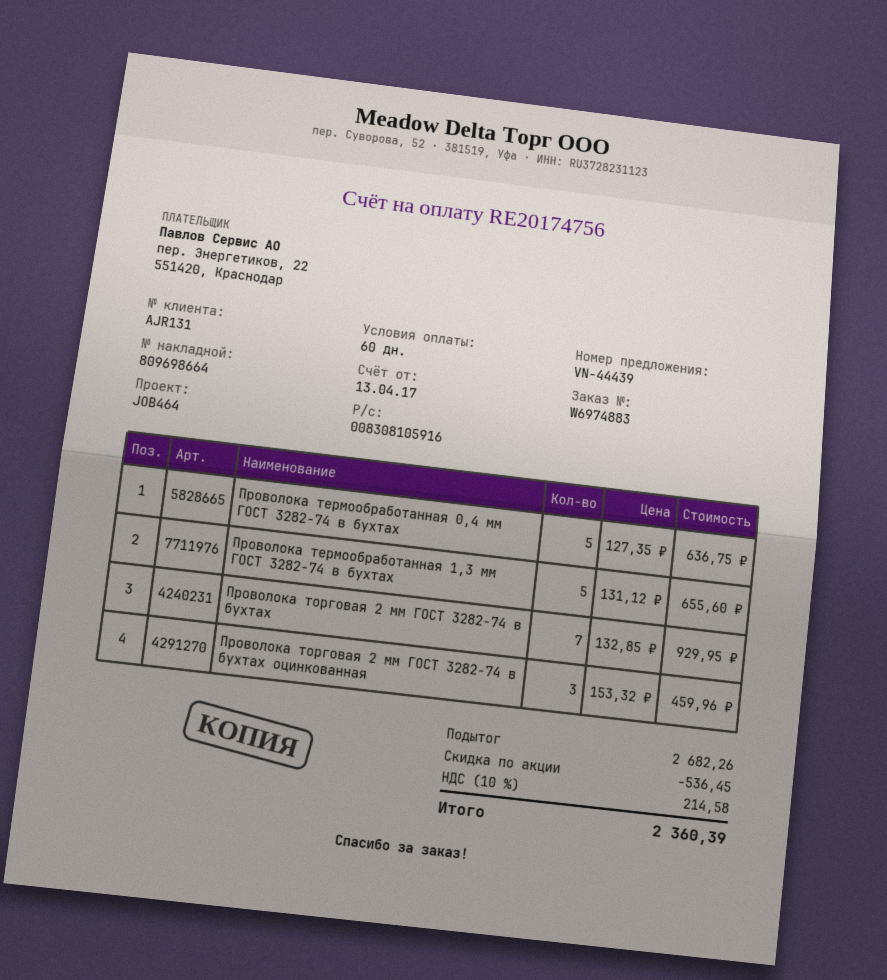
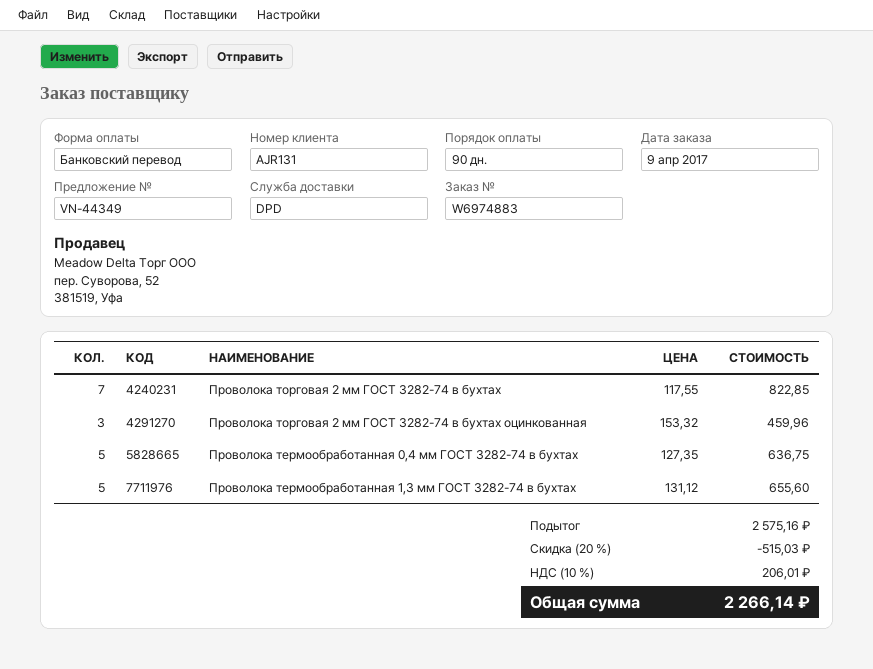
quote number: VN-44439 -> VN-44349
payment terms: 60 days -> 90 days
Проволока торговая 2 мм ГОСТ 3282-74 в бухтах: 7 x 132.85 = 929.95 -> 7 x 117.55 = 822.85
subtotal: 2682.26 -> 2575.16
discount: 536.45 -> 515.03
tax: 10% = 214.58 -> 10% = 206.01
total: 2360.39 -> 2266.14

